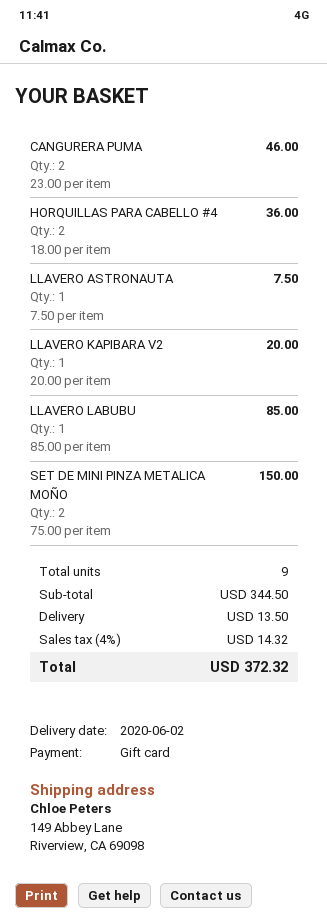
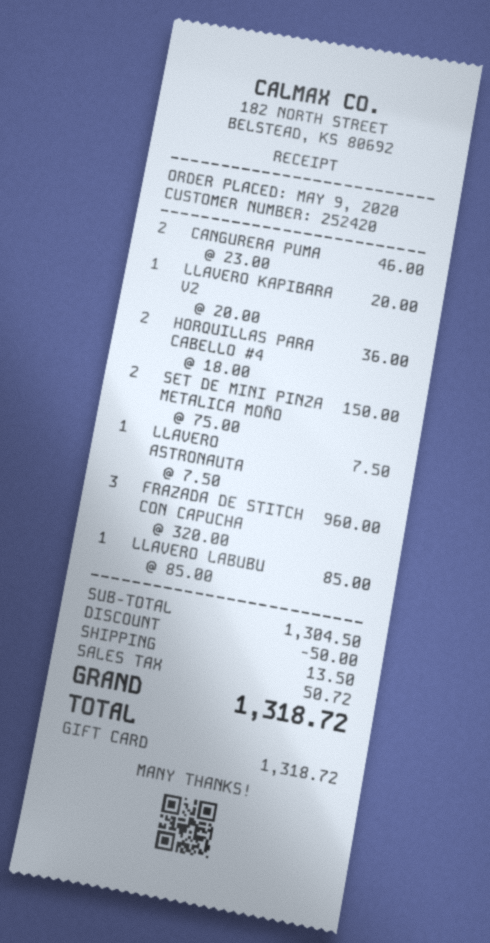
FRAZADA DE STITCH CON CAPUCHA: none -> 3 x 320.00 = 960.00
subtotal: 344.50 -> 1304.50
discount: none -> 50.00
tax: 14.32 -> 50.72
total: 372.32 -> 1318.72

